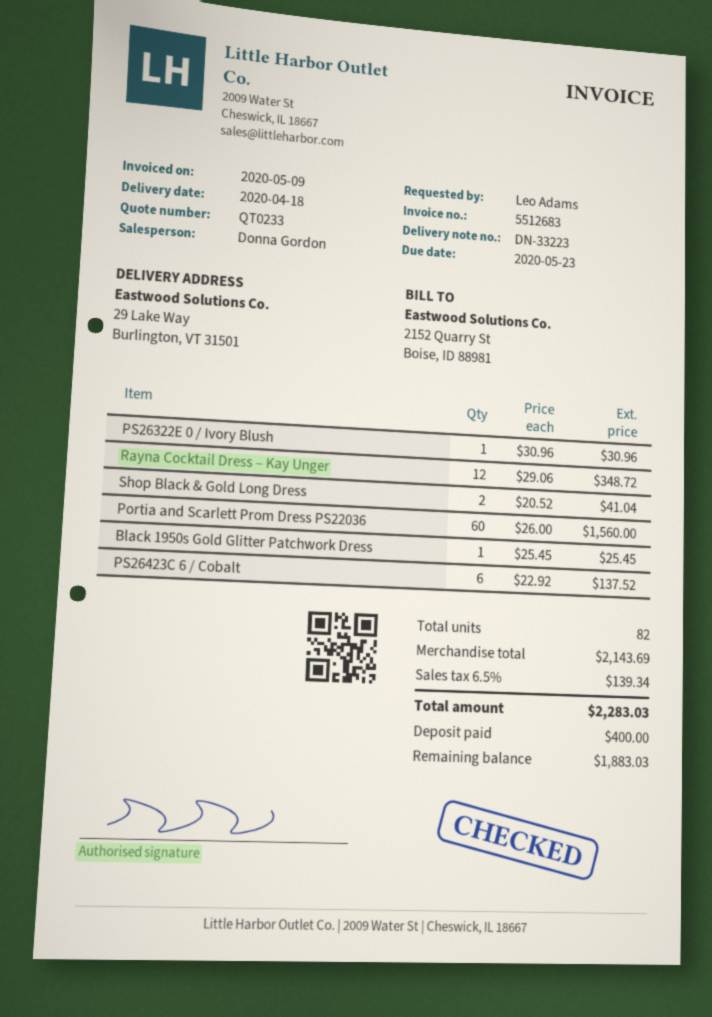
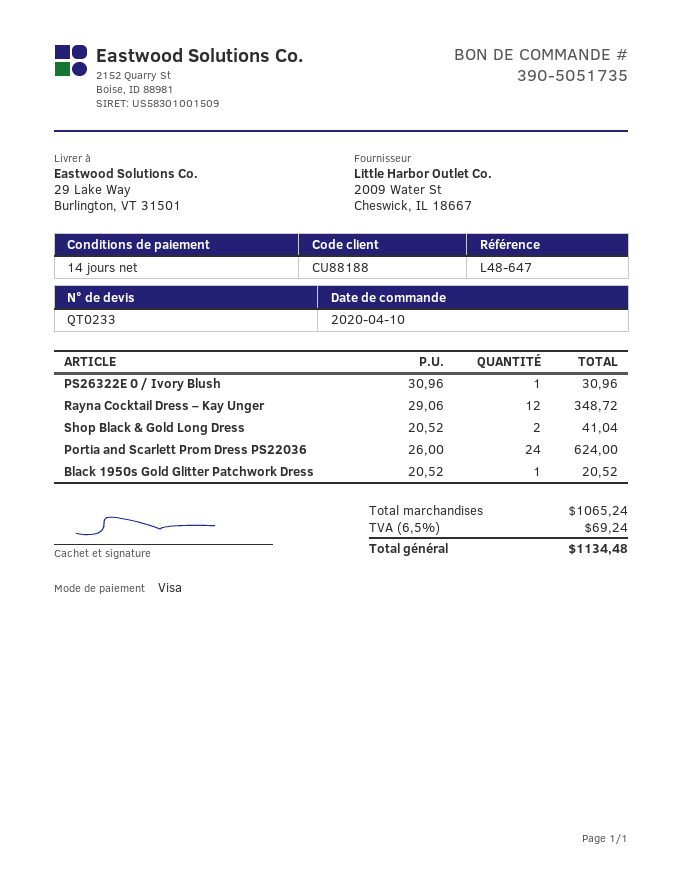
Portia and Scarlett Prom Dress PS22036: 60 x 26.00 = 1560.00 -> 24 x 26.00 = 624.00
Black 1950s Gold Glitter Patchwork Dress: 1 x 25.45 = 25.45 -> 1 x 20.52 = 20.52
PS26423C 6 / Cobalt: 6 x 22.92 = 137.52 -> none
subtotal: 2143.69 -> 1065.24
tax: 6.5% = 139.34 -> 6.5% = 69.24
total: 2283.03 -> 1134.48

